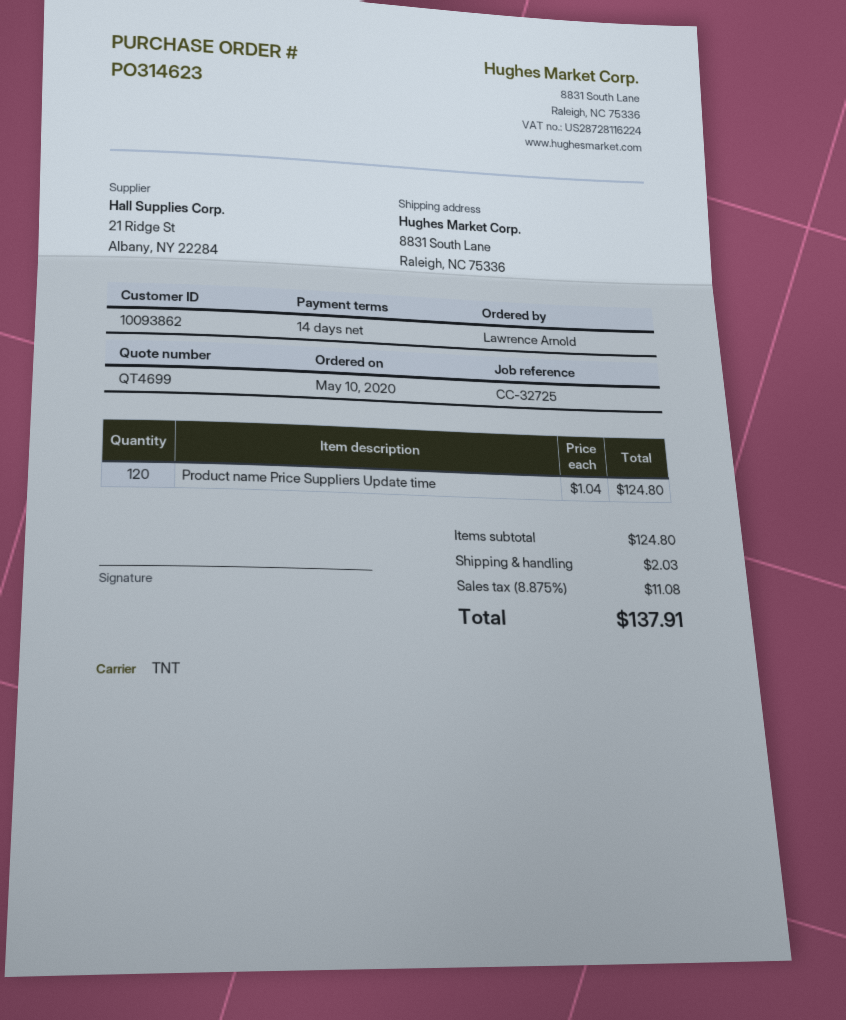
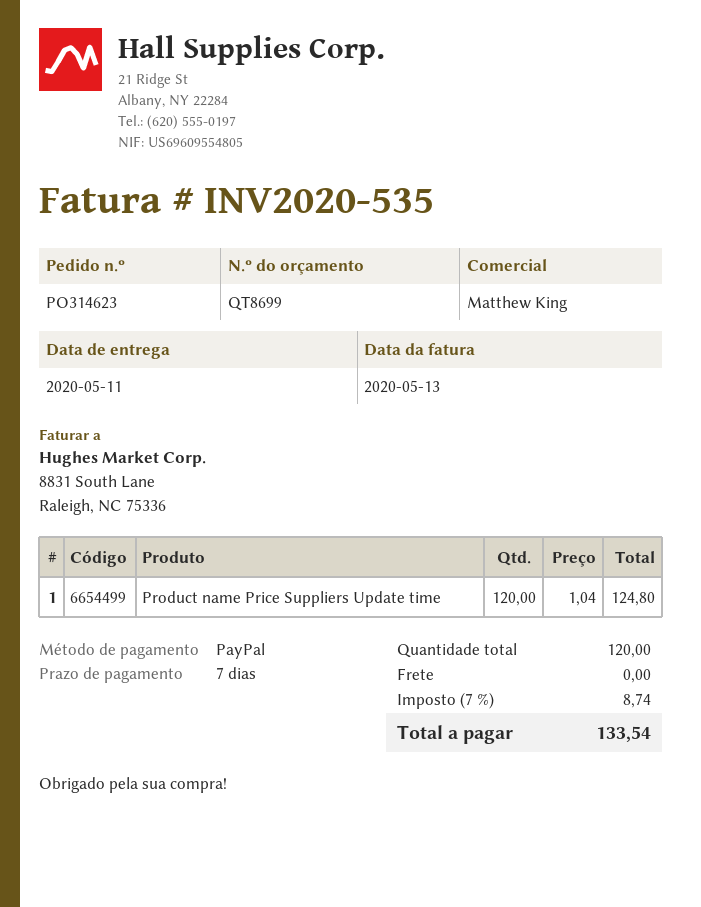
quote number: QT4699 -> QT8699
payment terms: 14 days -> 7 days
shipping: 2.03 -> 0.00
tax: 8.875% = 11.08 -> 7% = 8.74
total: 137.91 -> 133.54

